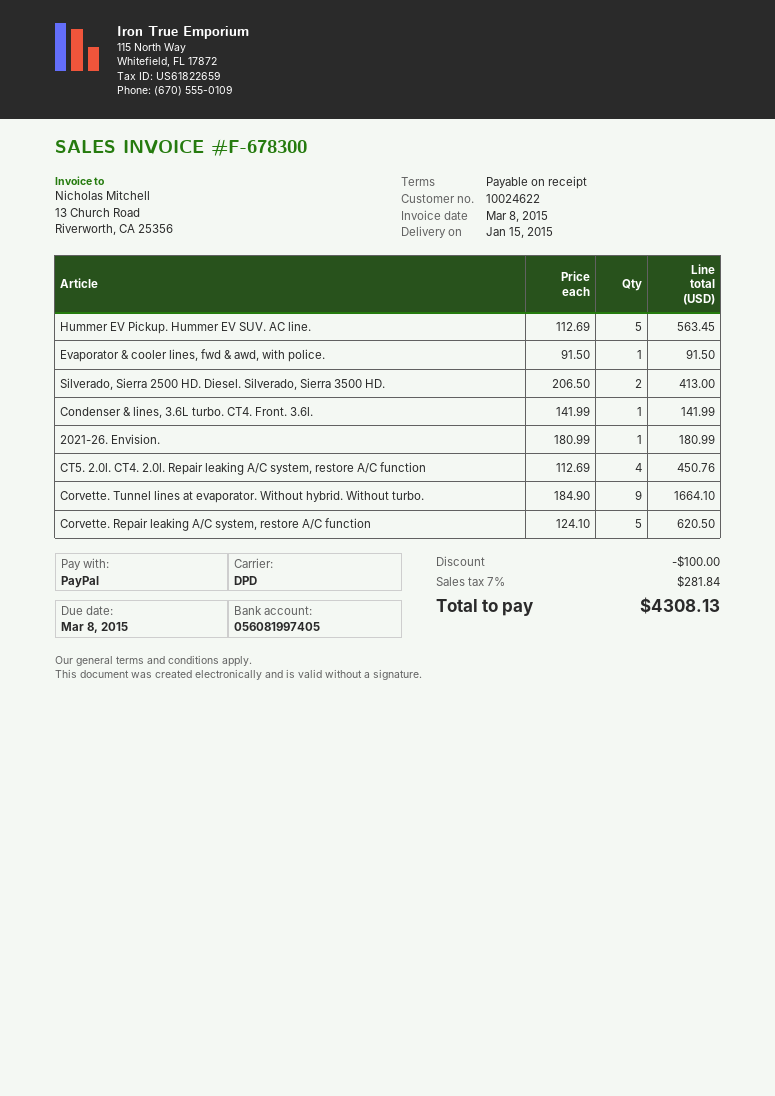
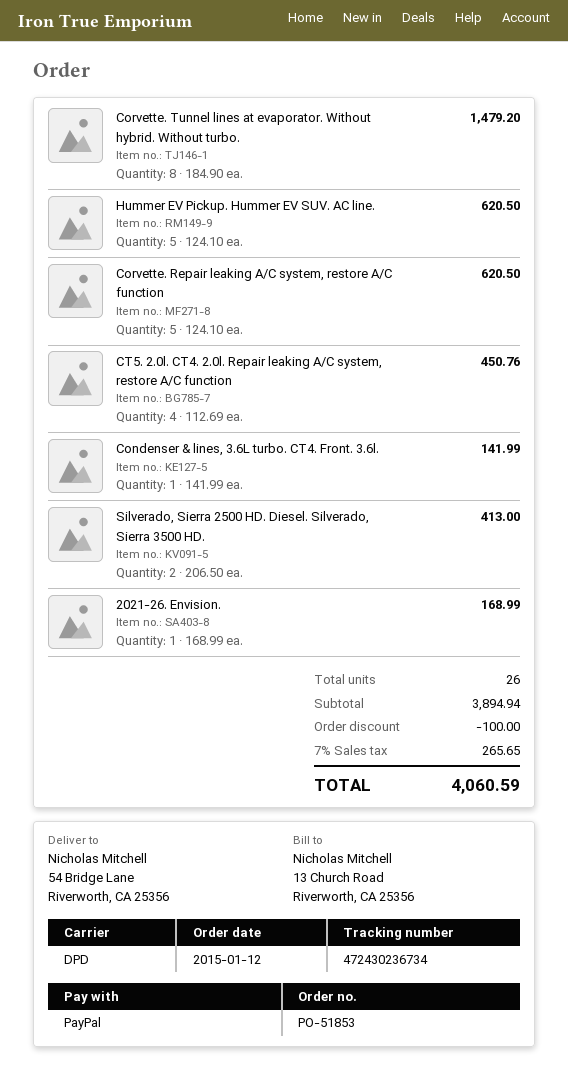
Hummer EV Pickup. Hummer EV SUV. AC line.: 5 x 112.69 = 563.45 -> 5 x 124.10 = 620.50
Evaporator & cooler lines, fwd & awd, with police.: 1 x 91.50 = 91.50 -> none
2021-26. Envision.: 1 x 180.99 = 180.99 -> 1 x 168.99 = 168.99
Corvette. Tunnel lines at evaporator. Without hybrid. Without turbo.: 9 x 184.90 = 1664.10 -> 8 x 184.90 = 1479.20
tax: 7% = 281.84 -> 7% = 265.65
total: 4308.13 -> 4060.59

